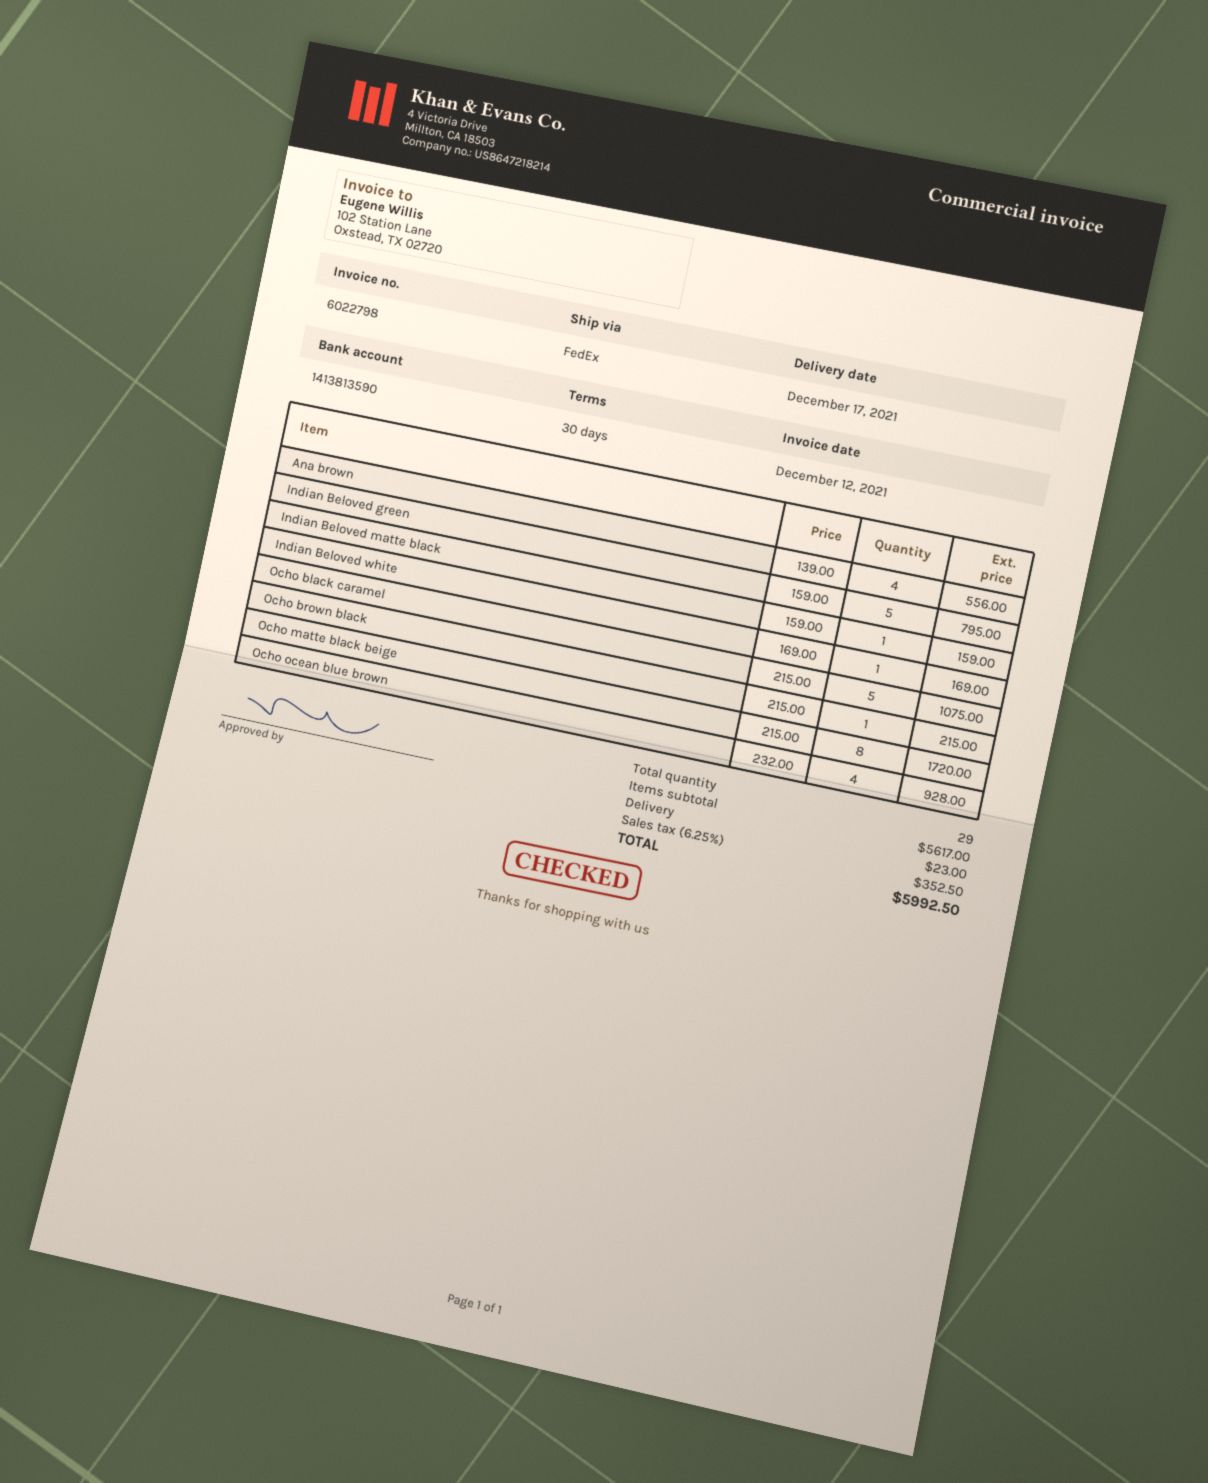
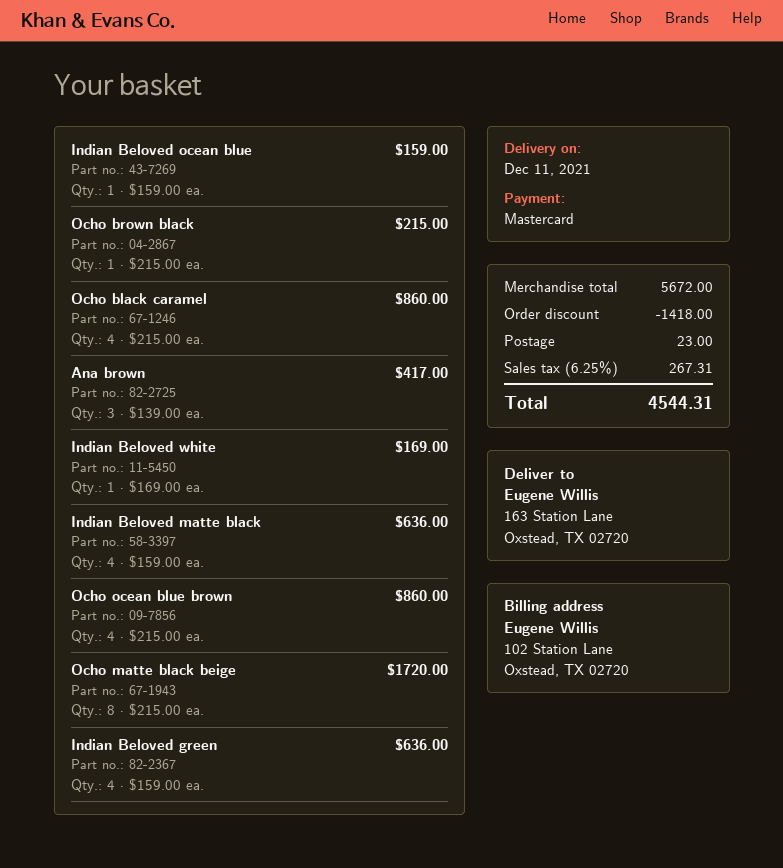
delivery date: 2021-12-17 -> 2021-12-11
Ana brown: 4 x 139.00 = 556.00 -> 3 x 139.00 = 417.00
Indian Beloved green: 5 x 159.00 = 795.00 -> 4 x 159.00 = 636.00
Indian Beloved matte black: 1 x 159.00 = 159.00 -> 4 x 159.00 = 636.00
Ocho black caramel: 5 x 215.00 = 1075.00 -> 4 x 215.00 = 860.00
Ocho ocean blue brown: 4 x 232.00 = 928.00 -> 4 x 215.00 = 860.00
Indian Beloved ocean blue: none -> 1 x 159.00 = 159.00
subtotal: 5617.00 -> 5672.00
discount: none -> 1418.00
tax: 6.25% = 352.50 -> 6.25% = 267.31
total: 5992.50 -> 4544.31

